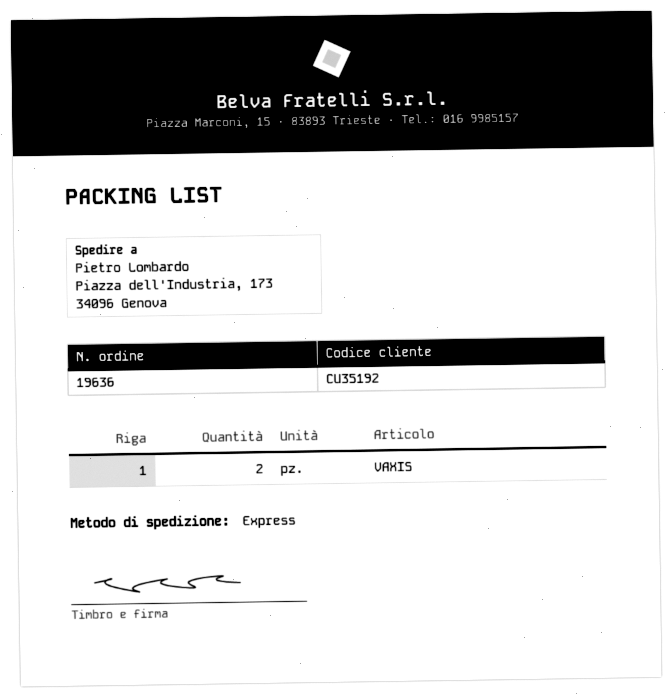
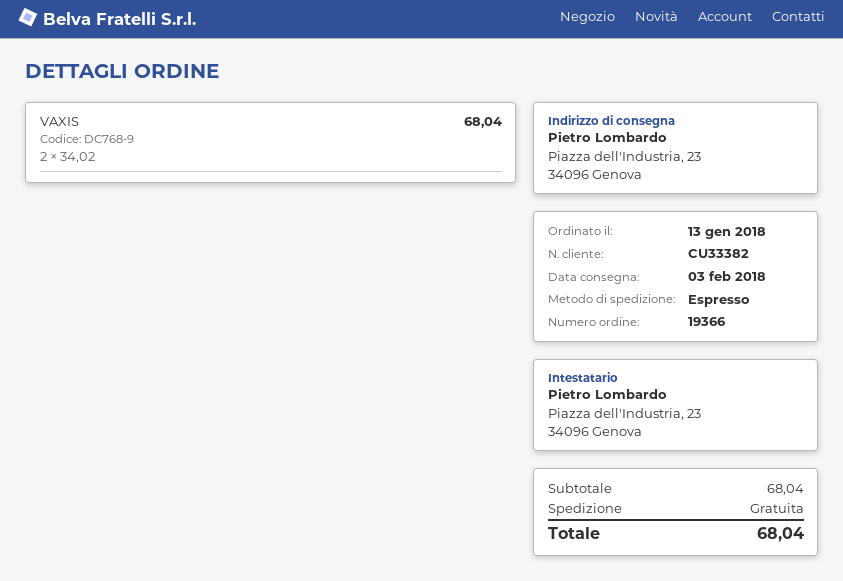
order number: 19636 -> 19366
customer number: CU35192 -> CU33382
ship to: Piazza dell'Industria, 173, 34096 Genova -> Piazza dell'Industria, 23, 34096 Genova

